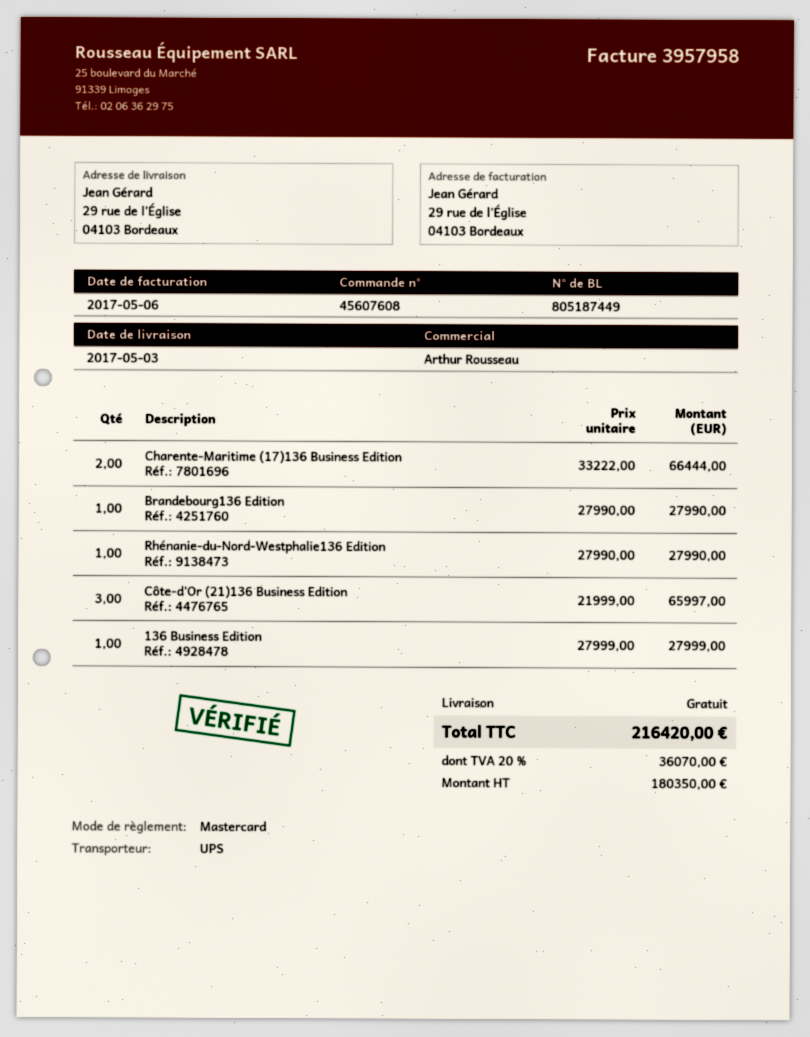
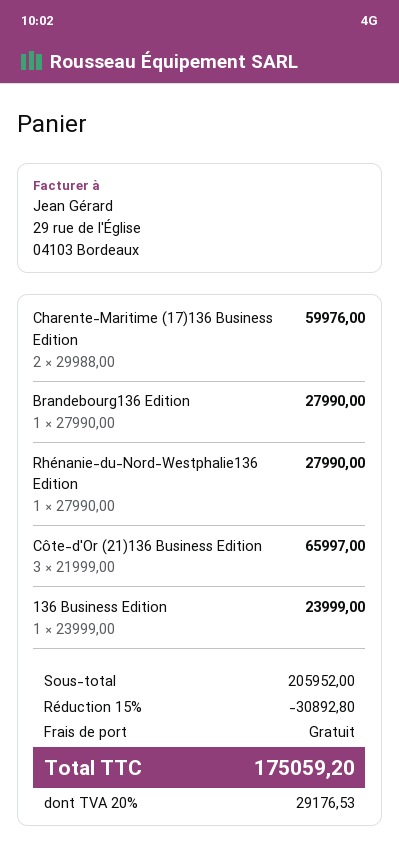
Charente-Maritime (17)136 Business Edition: 2 x 33222.00 = 66444.00 -> 2 x 29988.00 = 59976.00
136 Business Edition: 1 x 27999.00 = 27999.00 -> 1 x 23999.00 = 23999.00
discount: none -> 15% = 30892.80
tax: 20% = 36070.00 -> 20% = 29176.53
total: 216420.00 -> 175059.20

